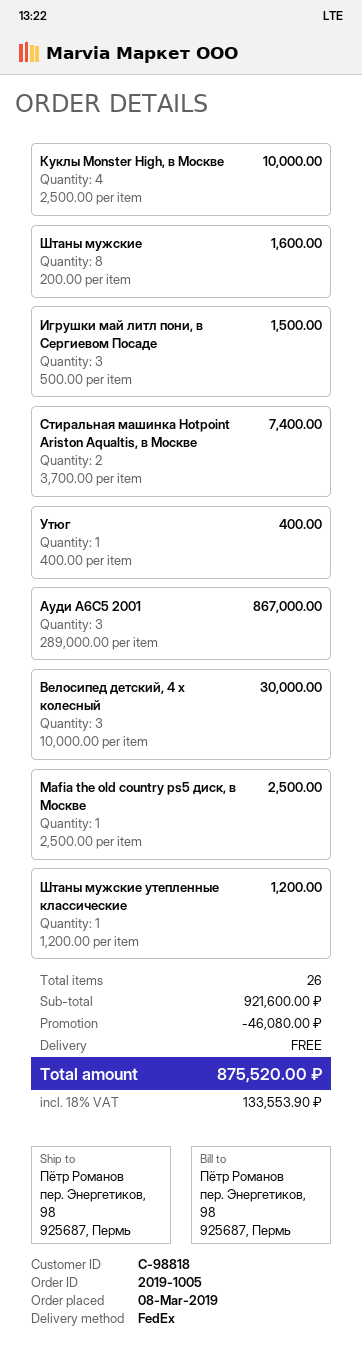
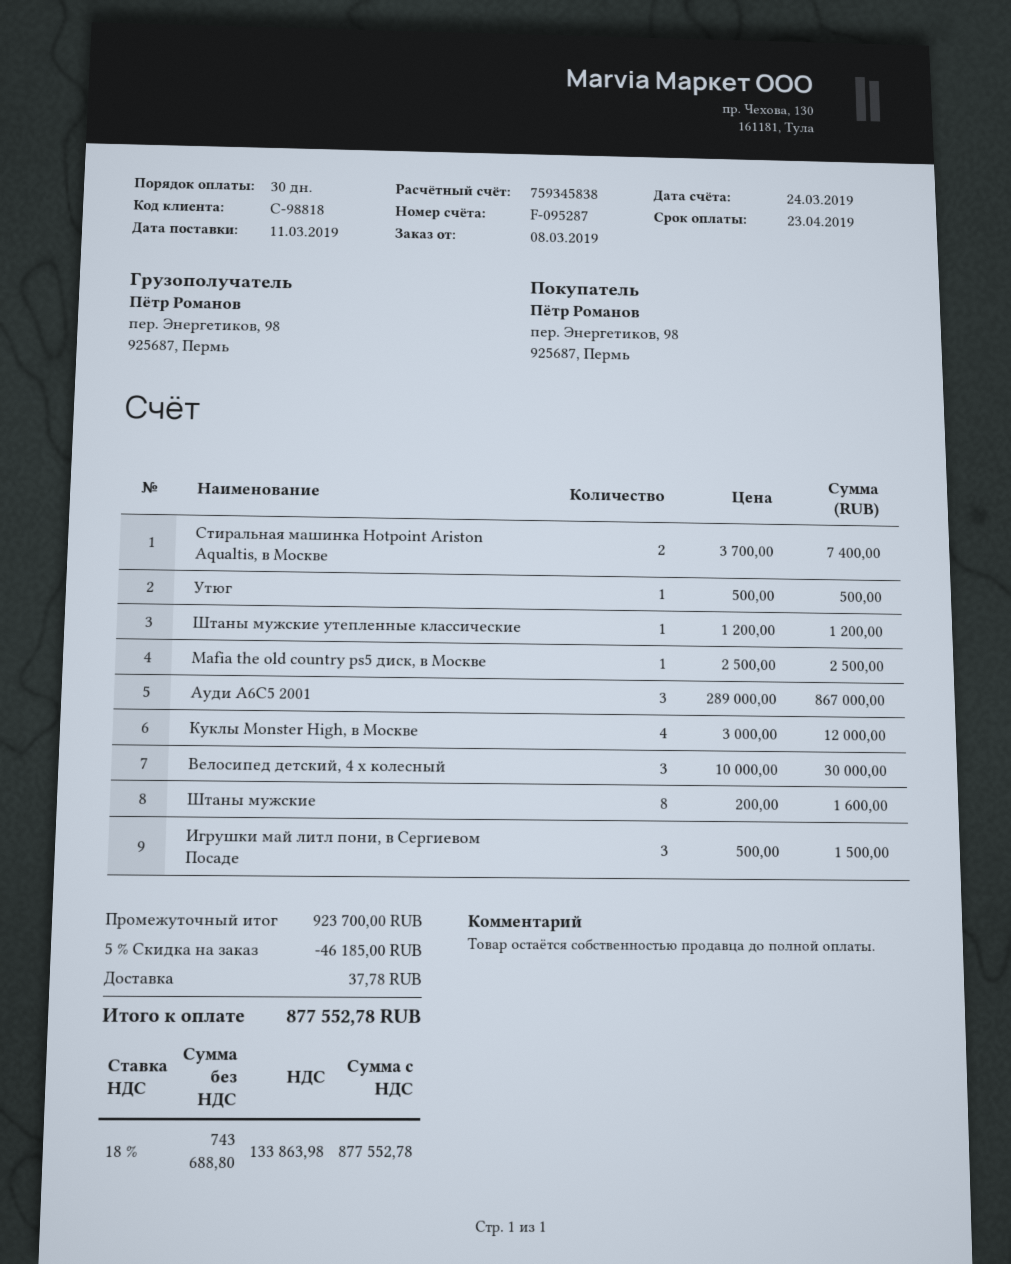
Куклы Monster High, в Москве: 4 x 2500.00 = 10000.00 -> 4 x 3000.00 = 12000.00
Утюг: 1 x 400.00 = 400.00 -> 1 x 500.00 = 500.00
subtotal: 921600.00 -> 923700.00
discount: 46080.00 -> 46185.00
shipping: 0.00 -> 37.78
tax: 18% = 133553.90 -> 18% = 133863.98
total: 875520.00 -> 877552.78

